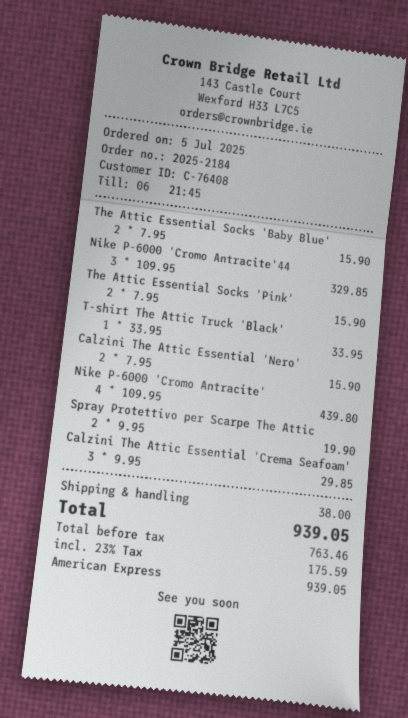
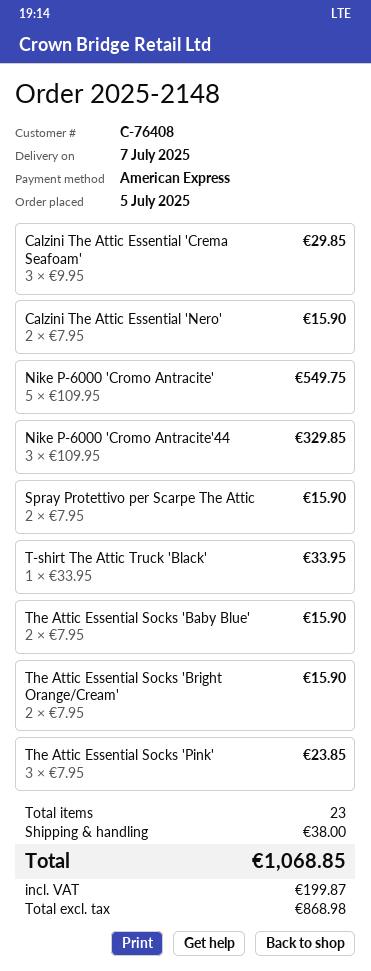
order number: 2025-2184 -> 2025-2148
The Attic Essential Socks 'Pink': 2 x 7.95 = 15.90 -> 3 x 7.95 = 23.85
Nike P-6000 'Cromo Antracite': 4 x 109.95 = 439.80 -> 5 x 109.95 = 549.75
Spray Protettivo per Scarpe The Attic: 2 x 9.95 = 19.90 -> 2 x 7.95 = 15.90
The Attic Essential Socks 'Bright Orange/Cream': none -> 2 x 7.95 = 15.90
net: 763.46 -> 868.98
tax: 175.59 -> 199.87
total: 939.05 -> 1068.85

